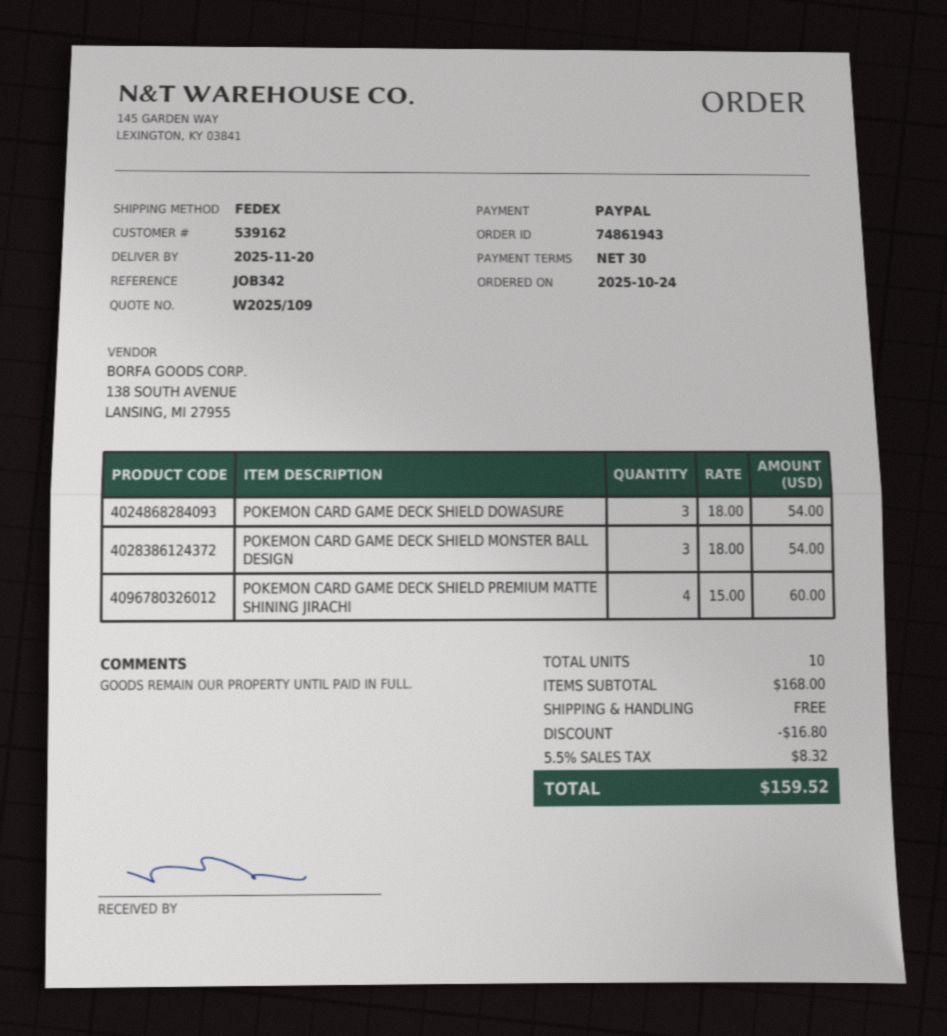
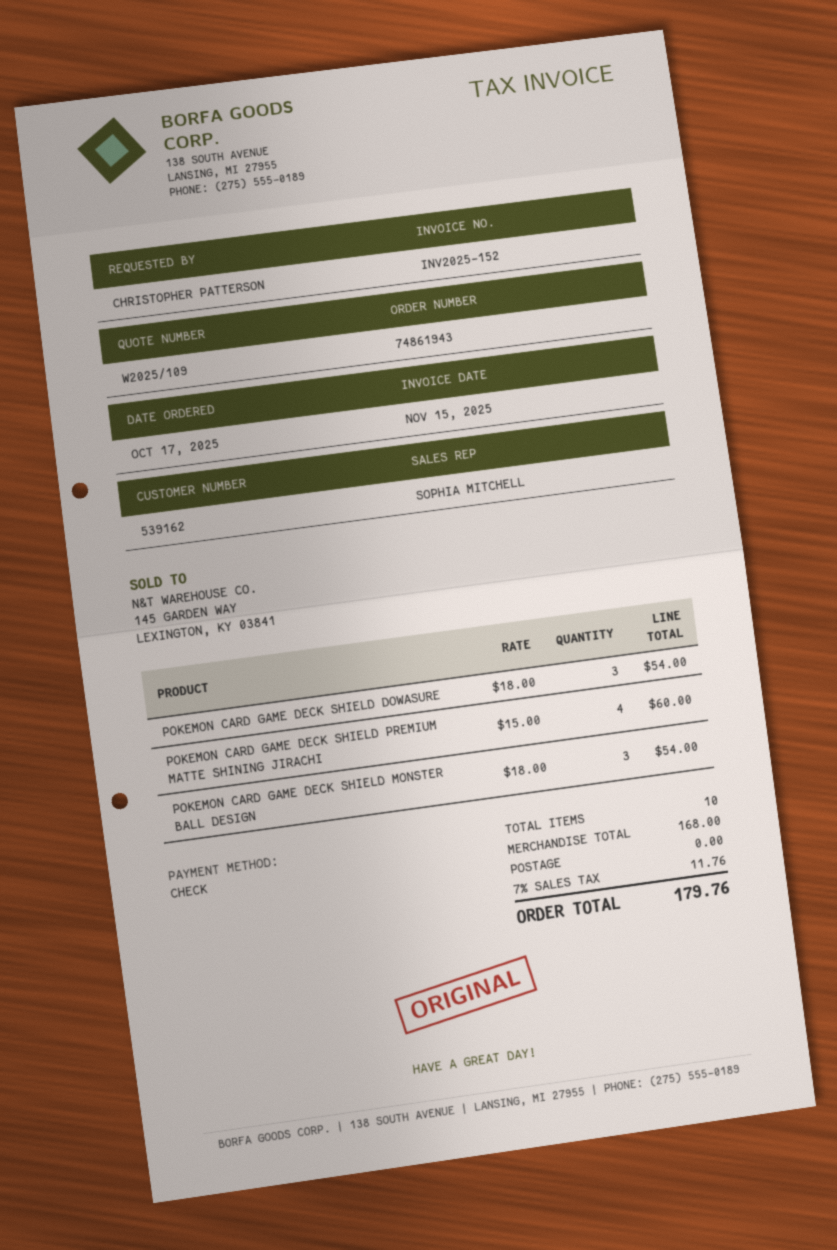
order date: 2025-10-24 -> 2025-10-17
payment method: PayPal -> cheque
discount: 16.80 -> none
tax: 5.5% = 8.32 -> 7% = 11.76
total: 159.52 -> 179.76

